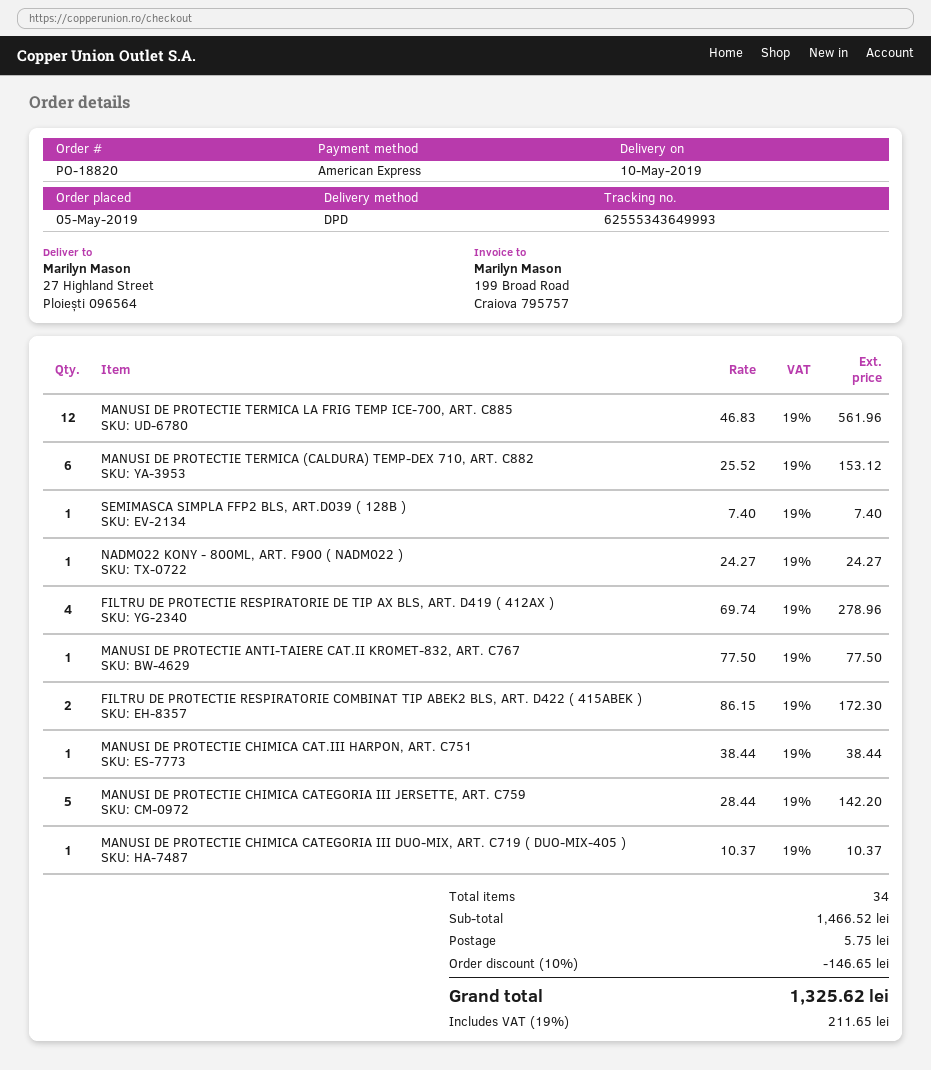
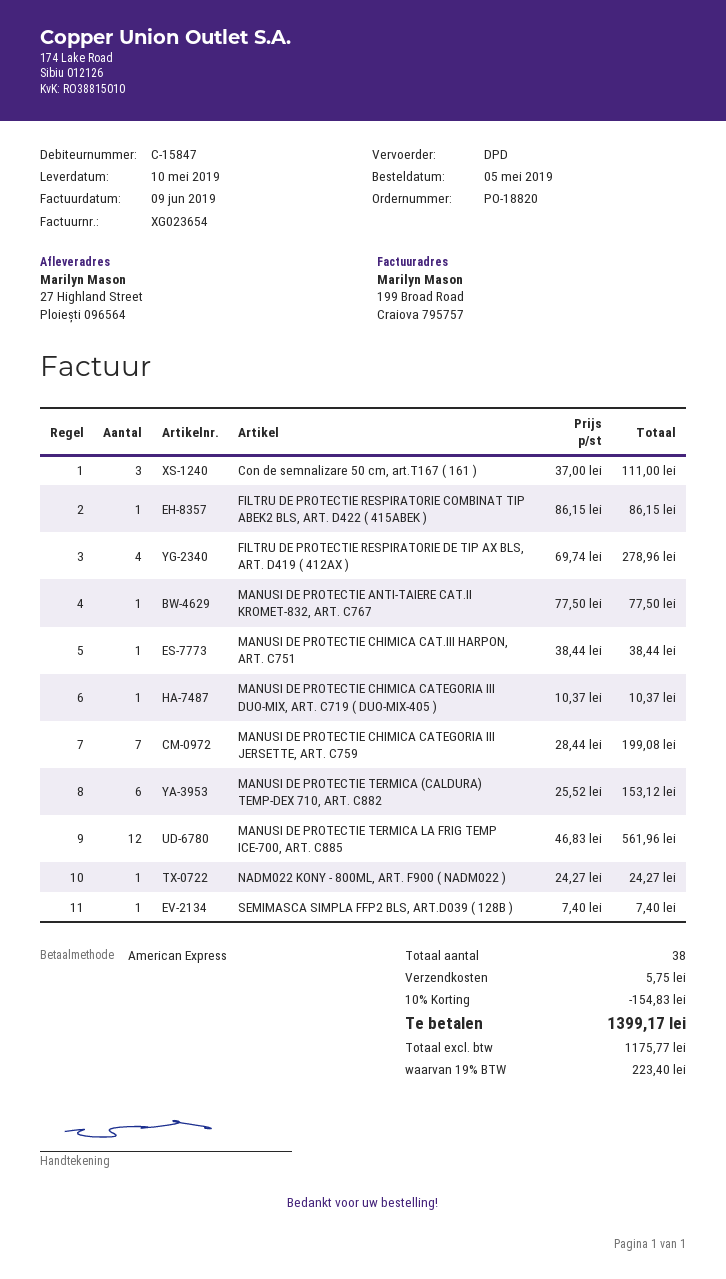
FILTRU DE PROTECTIE RESPIRATORIE COMBINAT TIP ABEK2 BLS, ART. D422 ( 415ABEK ): 2 x 86.15 = 172.30 -> 1 x 86.15 = 86.15
MANUSI DE PROTECTIE CHIMICA CATEGORIA III JERSETTE, ART. C759: 5 x 28.44 = 142.20 -> 7 x 28.44 = 199.08
Con de semnalizare 50 cm, art.T167 ( 161 ): none -> 3 x 37.00 = 111.00
total quantity: 34 -> 38
discount: 10% = 146.65 -> 10% = 154.83
tax: 19% = 211.65 -> 19% = 223.40
total: 1325.62 -> 1399.17

